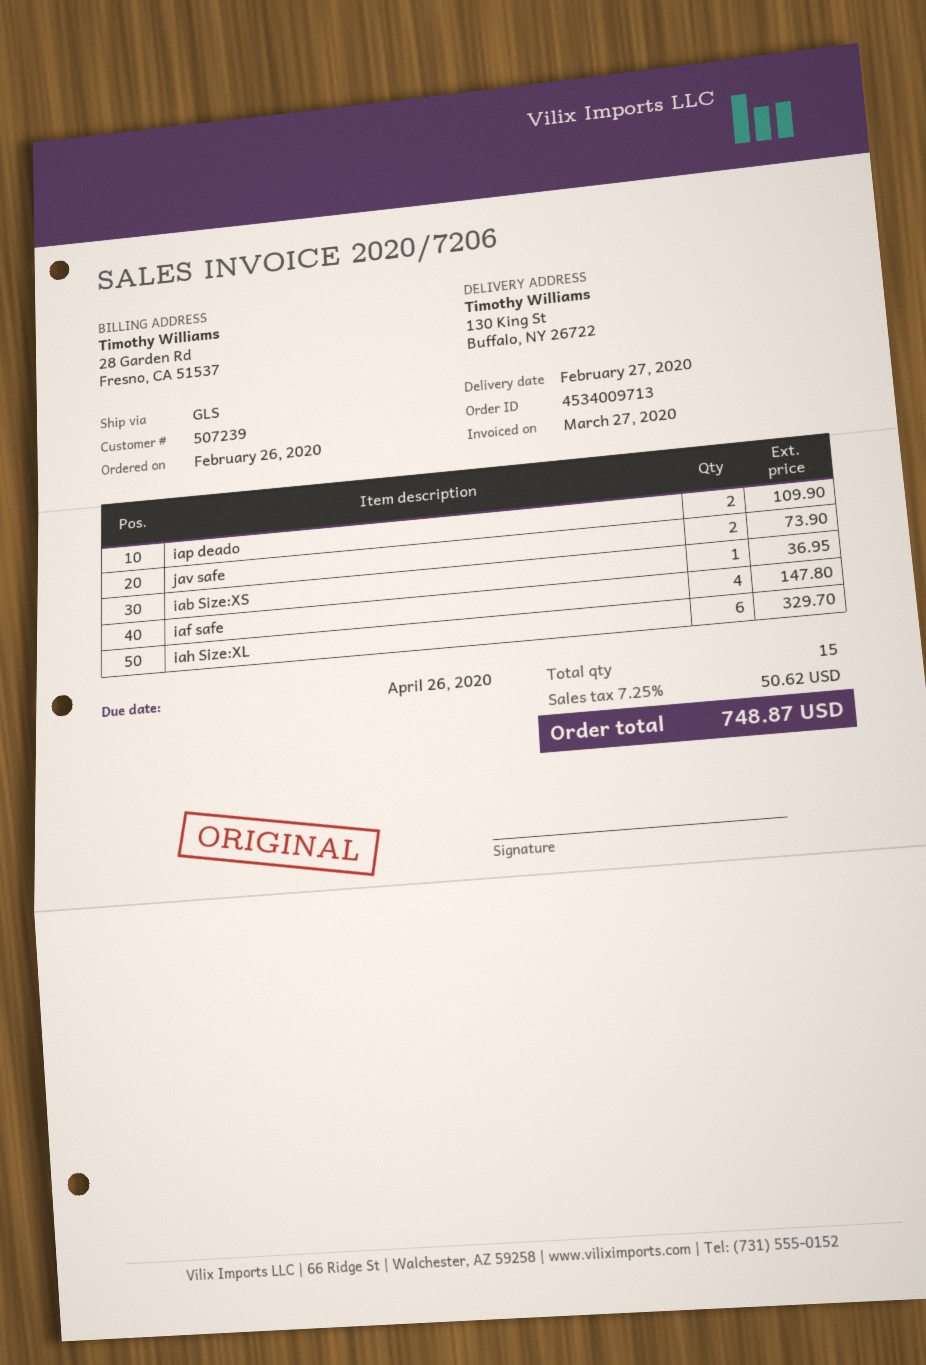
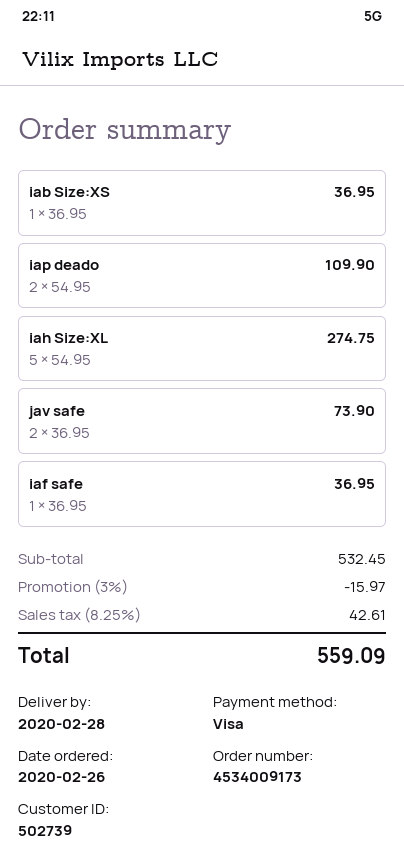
order number: 4534009713 -> 4534009173
delivery date: 2020-02-27 -> 2020-02-28
customer number: 507239 -> 502739
iaf safe: 4 for 147.80 -> 1 for 36.95
iah Size:XL: 6 for 329.70 -> 5 for 274.75
discount: none -> 3% = 15.97
tax: 7.25% = 50.62 -> 8.25% = 42.61
total: 748.87 -> 559.09

